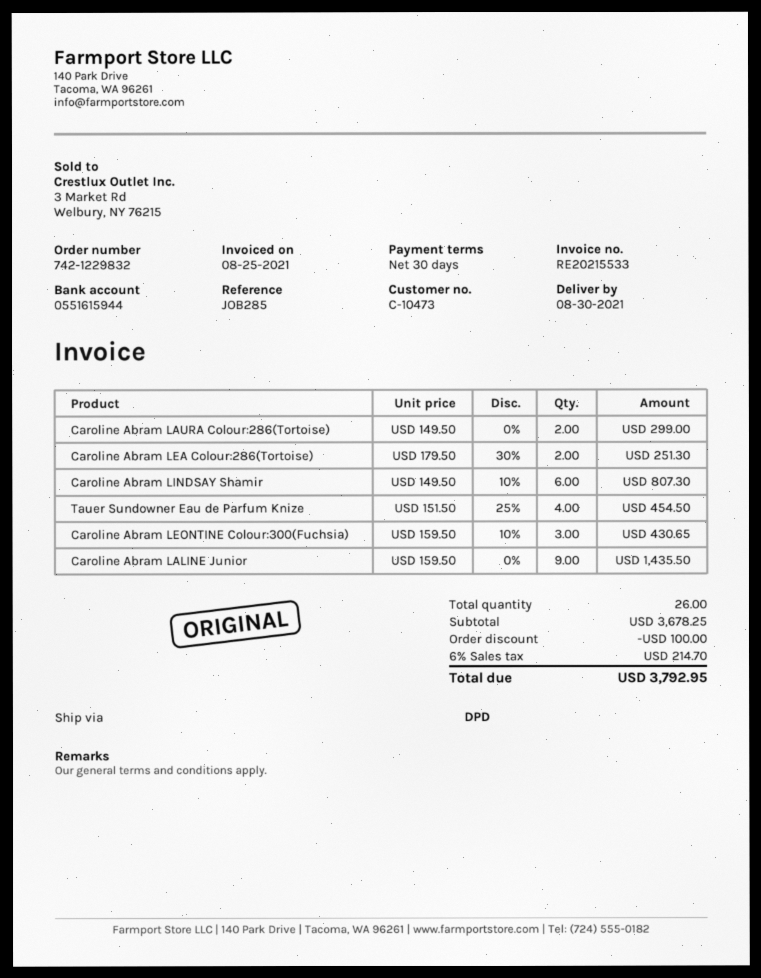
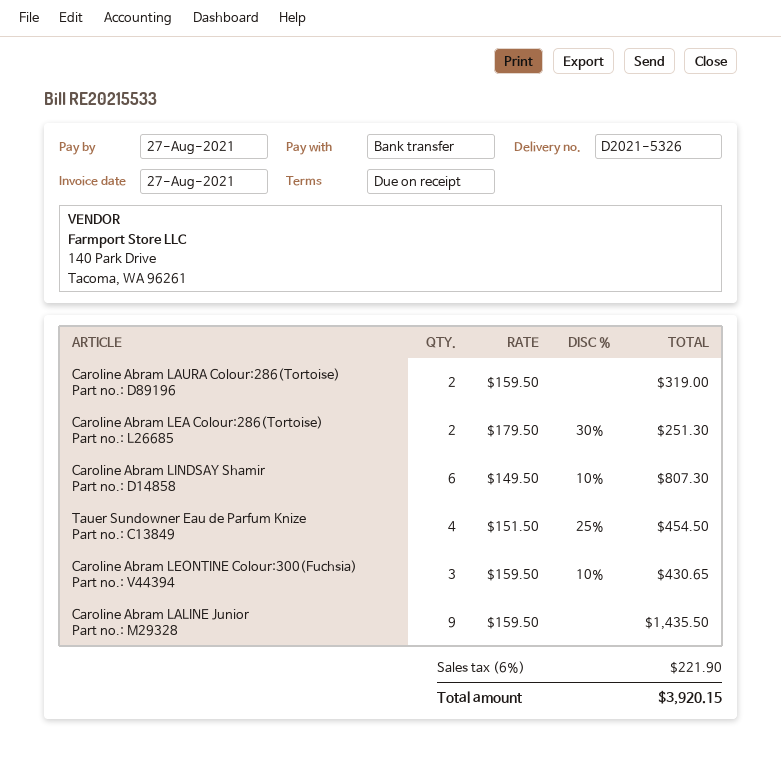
invoice date: 2021-08-25 -> 2021-08-27
payment terms: 30 days -> on receipt
Caroline Abram LAURA Colour:286(Tortoise): 2 x 149.50 = 299.00 -> 2 x 159.50 = 319.00
discount: 100.00 -> none
tax: 6% = 214.70 -> 6% = 221.90
total: 3792.95 -> 3920.15

